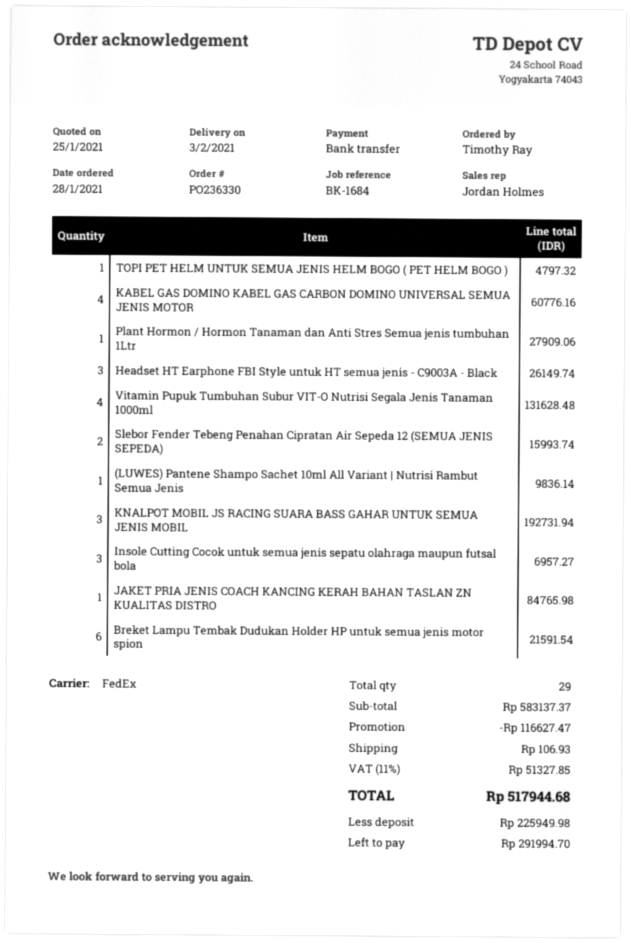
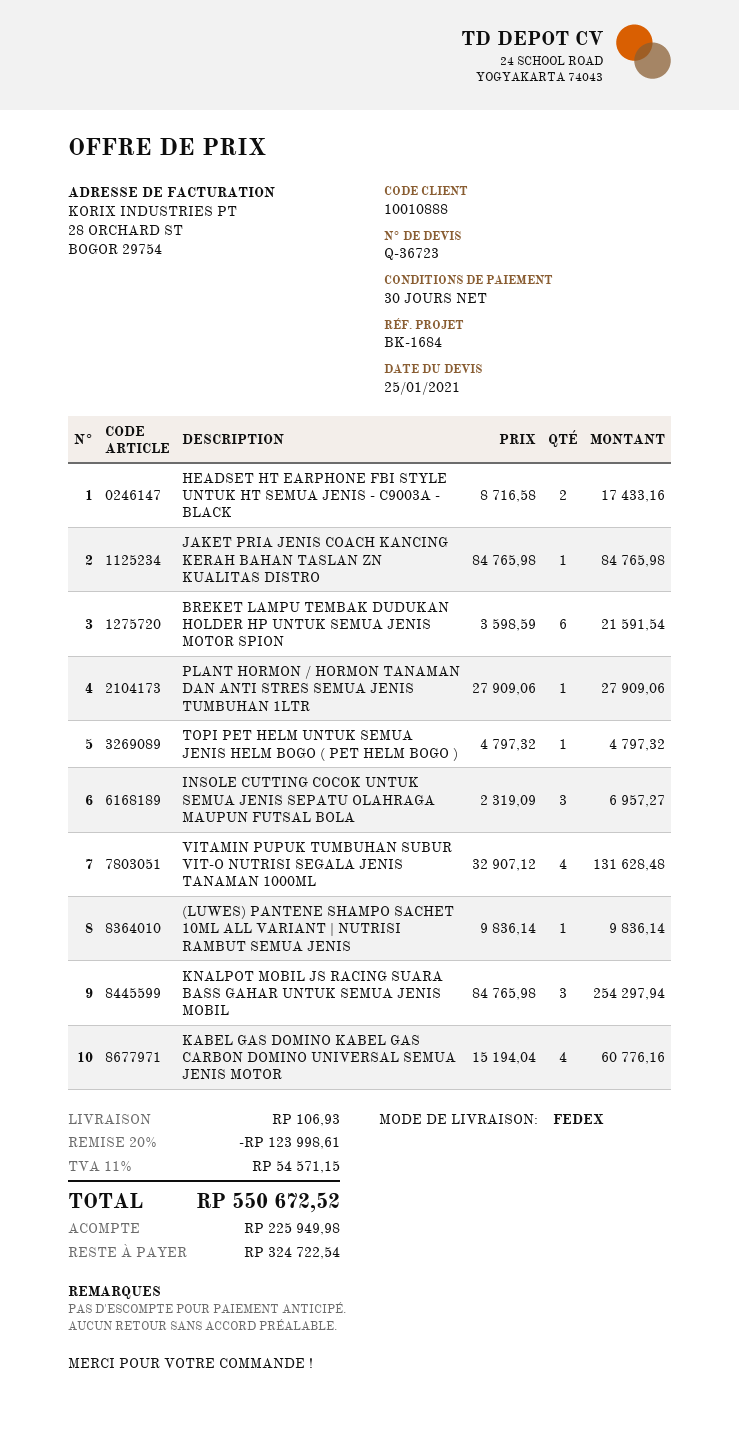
Headset HT Earphone FBI Style untuk HT semua jenis - C9003A - Black: 3 for 26149.74 -> 2 for 17433.16
Slebor Fender Tebeng Penahan Cipratan Air Sepeda 12 (SEMUA JENIS SEPEDA): 2 for 15993.74 -> none
KNALPOT MOBIL JS RACING SUARA BASS GAHAR UNTUK SEMUA JENIS MOBIL: 3 for 192731.94 -> 3 for 254297.94
discount: 116627.47 -> 123998.61
tax: 11% = 51327.85 -> 11% = 54571.15
total: 517944.68 -> 550672.52
balance: 291994.70 -> 324722.54

